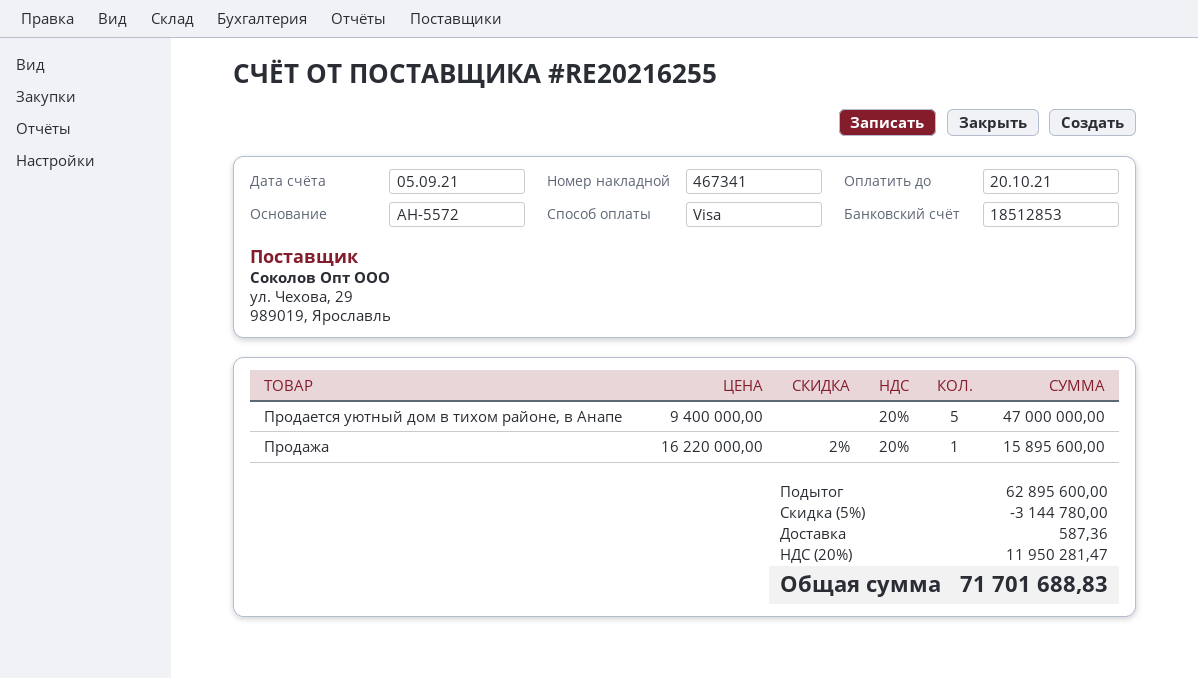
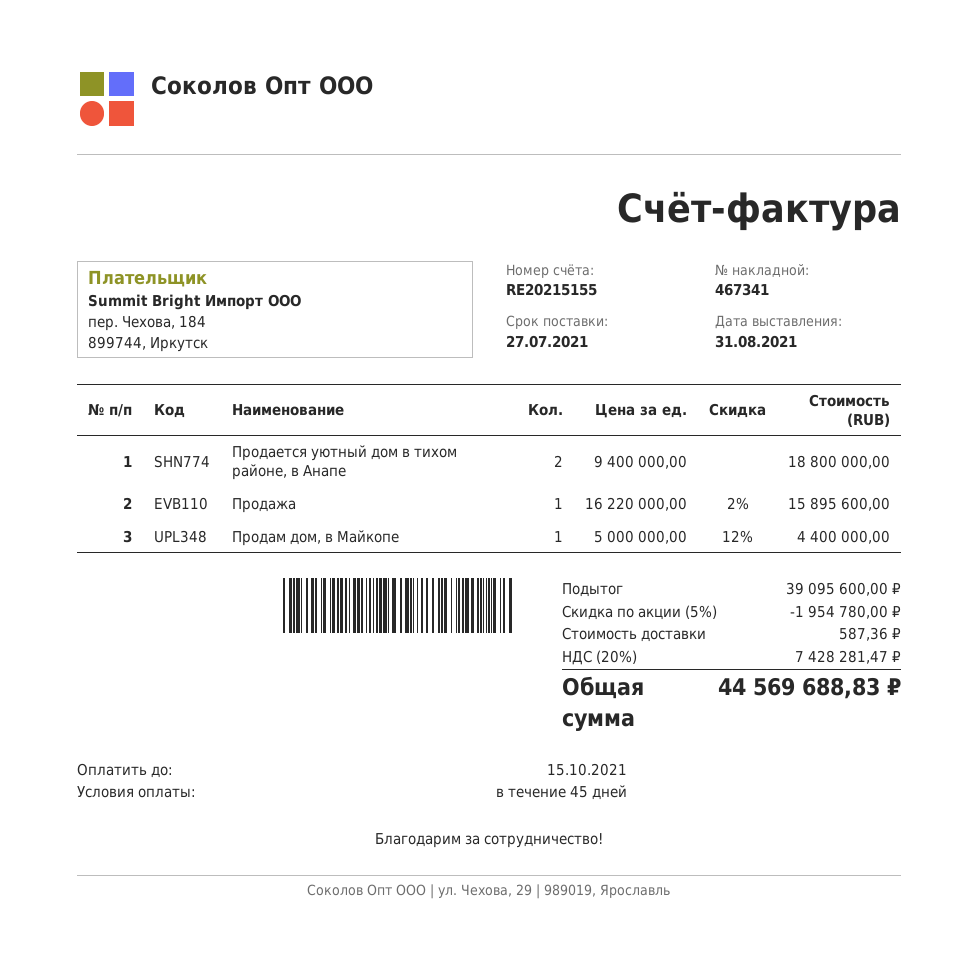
invoice number: RE20216255 -> RE20215155
invoice date: 2021-09-05 -> 2021-08-31
due date: 2021-10-20 -> 2021-10-15
Продается уютный дом в тихом районе, в Анапе: 5 x 9400000.00 = 47000000.00 -> 2 x 9400000.00 = 18800000.00
Продам дом, в Майкопе: none -> 1 x 5000000.00 - 12% = 4400000.00
subtotal: 62895600.00 -> 39095600.00
discount: 5% = 3144780.00 -> 5% = 1954780.00
tax: 20% = 11950281.47 -> 20% = 7428281.47
total: 71701688.83 -> 44569688.83

